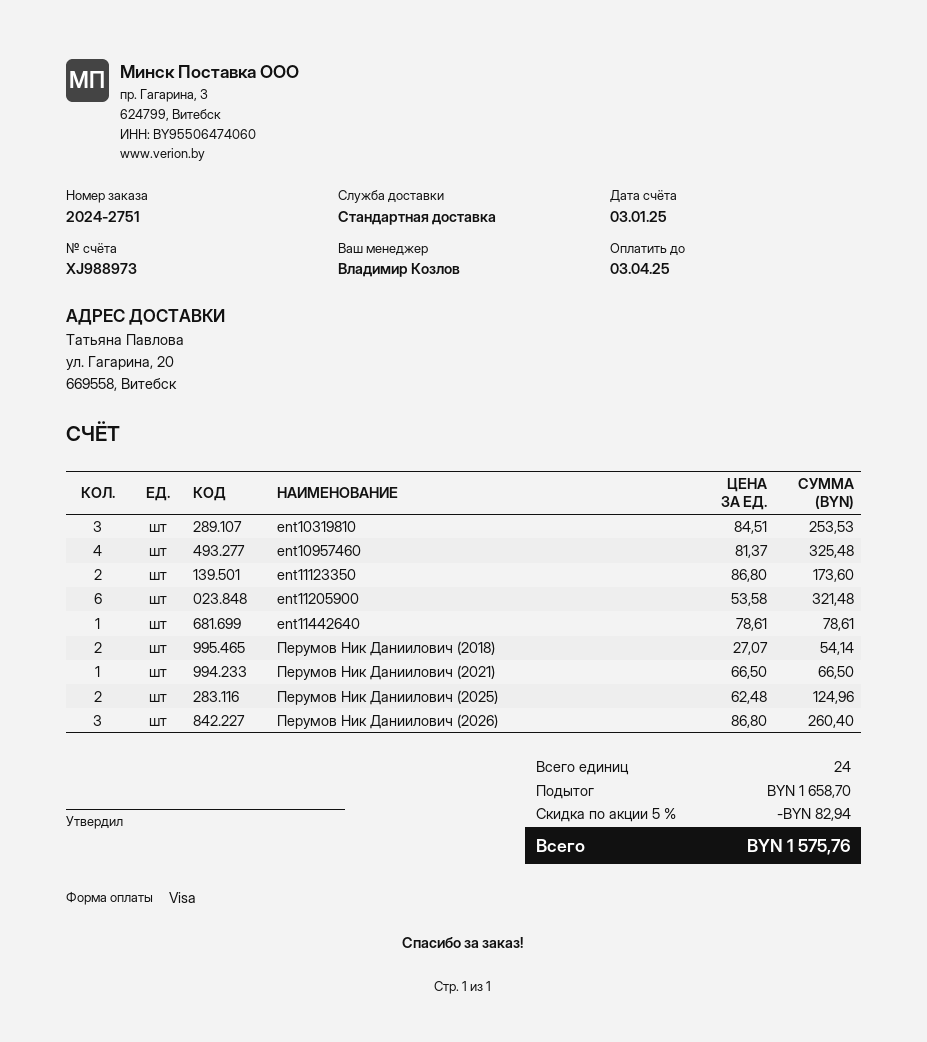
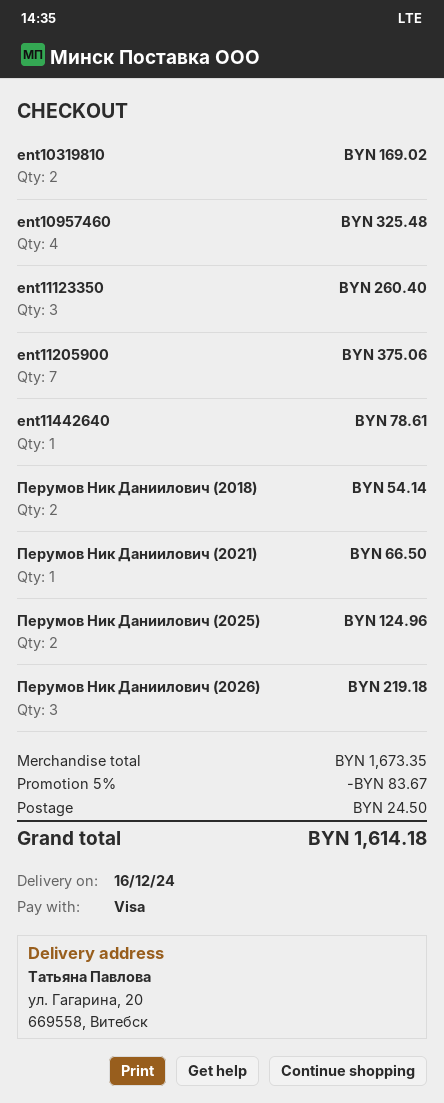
ent10319810: 3 for 253.53 -> 2 for 169.02
ent11123350: 2 for 173.60 -> 3 for 260.40
ent11205900: 6 for 321.48 -> 7 for 375.06
Перумов Ник Даниилович (2026): 3 for 260.40 -> 3 for 219.18
subtotal: 1658.70 -> 1673.35
discount: 5% = 82.94 -> 5% = 83.67
shipping: none -> 24.50
total: 1575.76 -> 1614.18

